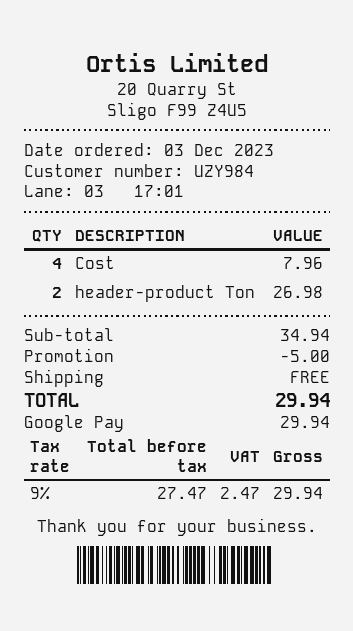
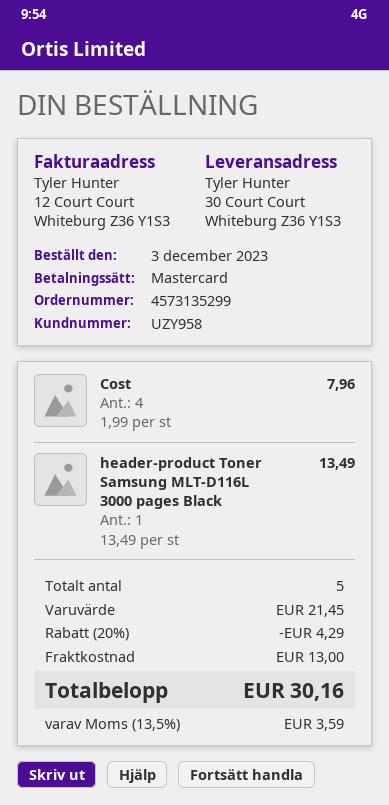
customer number: UZY984 -> UZY958
payment method: Google Pay -> Mastercard
header-product Ton: 2 for 26.98 -> 1 for 13.49
subtotal: 34.94 -> 21.45
discount: 5.00 -> 4.29
shipping: 0.00 -> 13.00
tax: 9% = 2.47 -> 13.5% = 3.59
total: 29.94 -> 30.16

